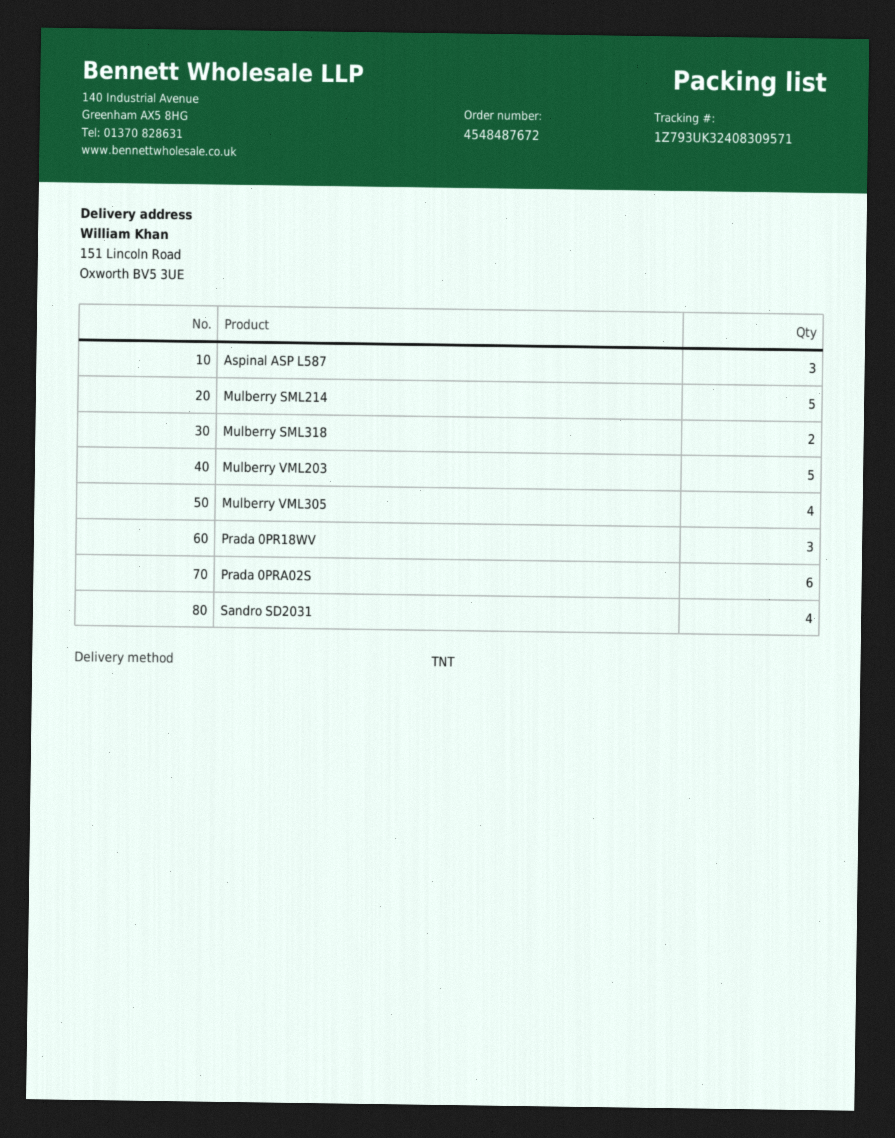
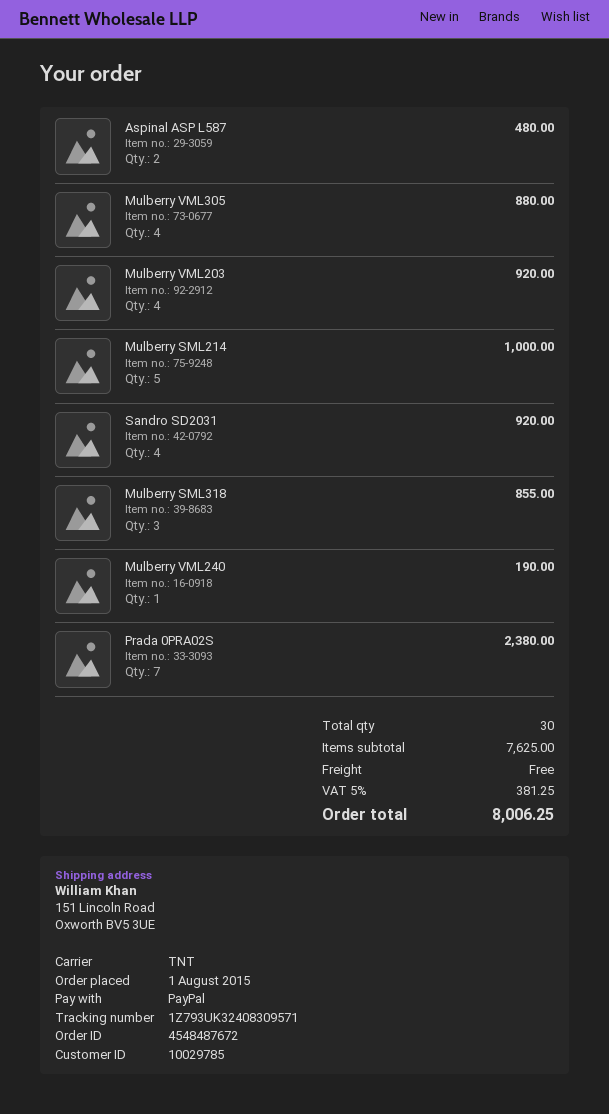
Aspinal ASP L587: 3 -> 2
Mulberry SML318: 2 -> 3
Mulberry VML203: 5 -> 4
Prada 0PR18WV: 3 -> none
Prada 0PRA02S: 6 -> 7
Mulberry VML240: none -> 1

